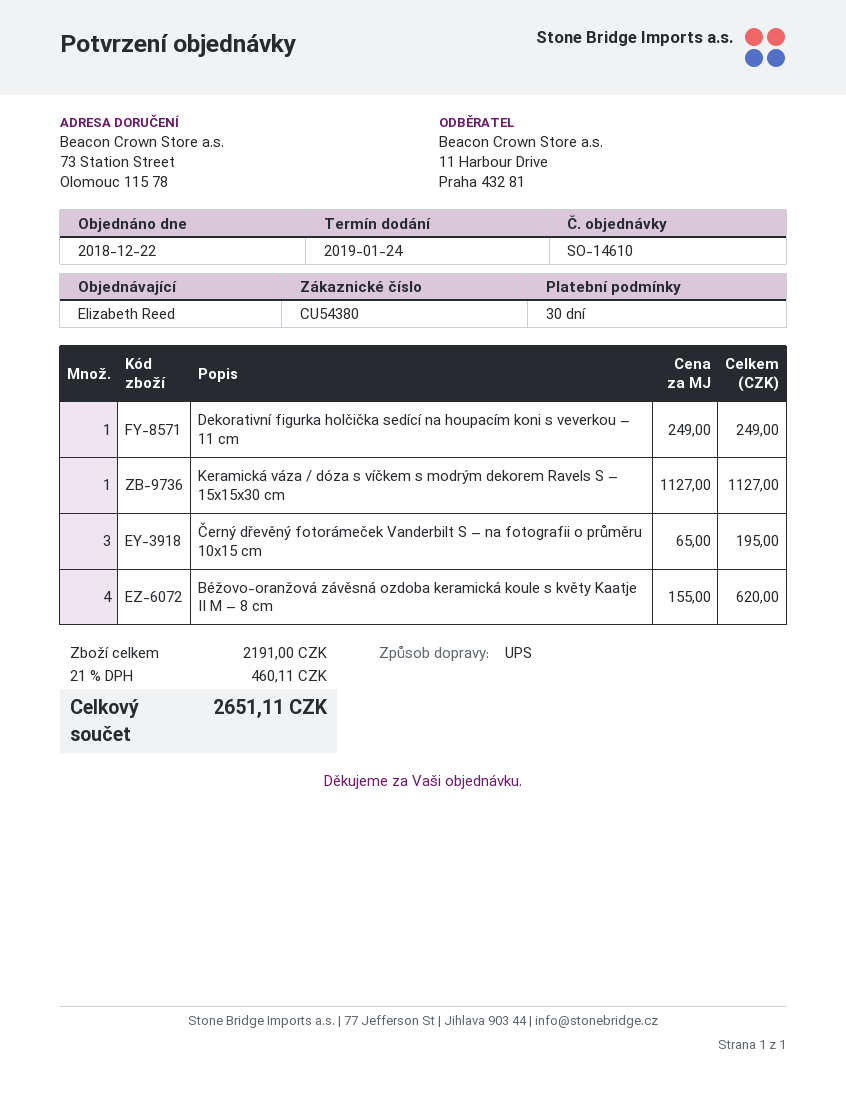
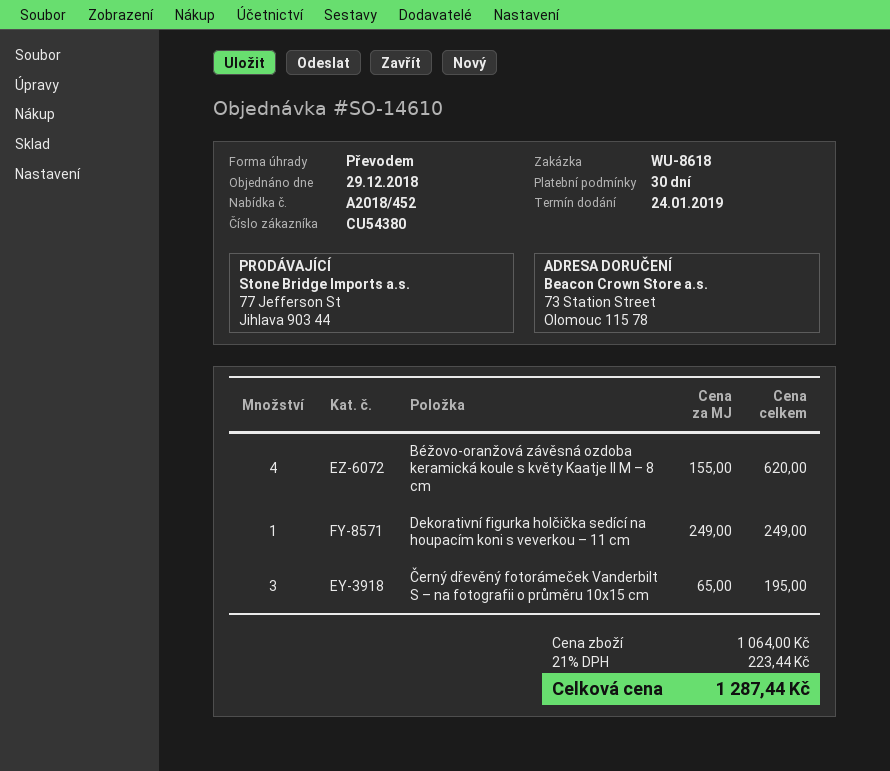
order date: 2018-12-22 -> 2018-12-29
Keramická váza / dóza s víčkem s modrým dekorem Ravels S – 15x15x30 cm: 1 x 1127.00 = 1127.00 -> none
subtotal: 2191.00 -> 1064.00
tax: 21% = 460.11 -> 21% = 223.44
total: 2651.11 -> 1287.44

